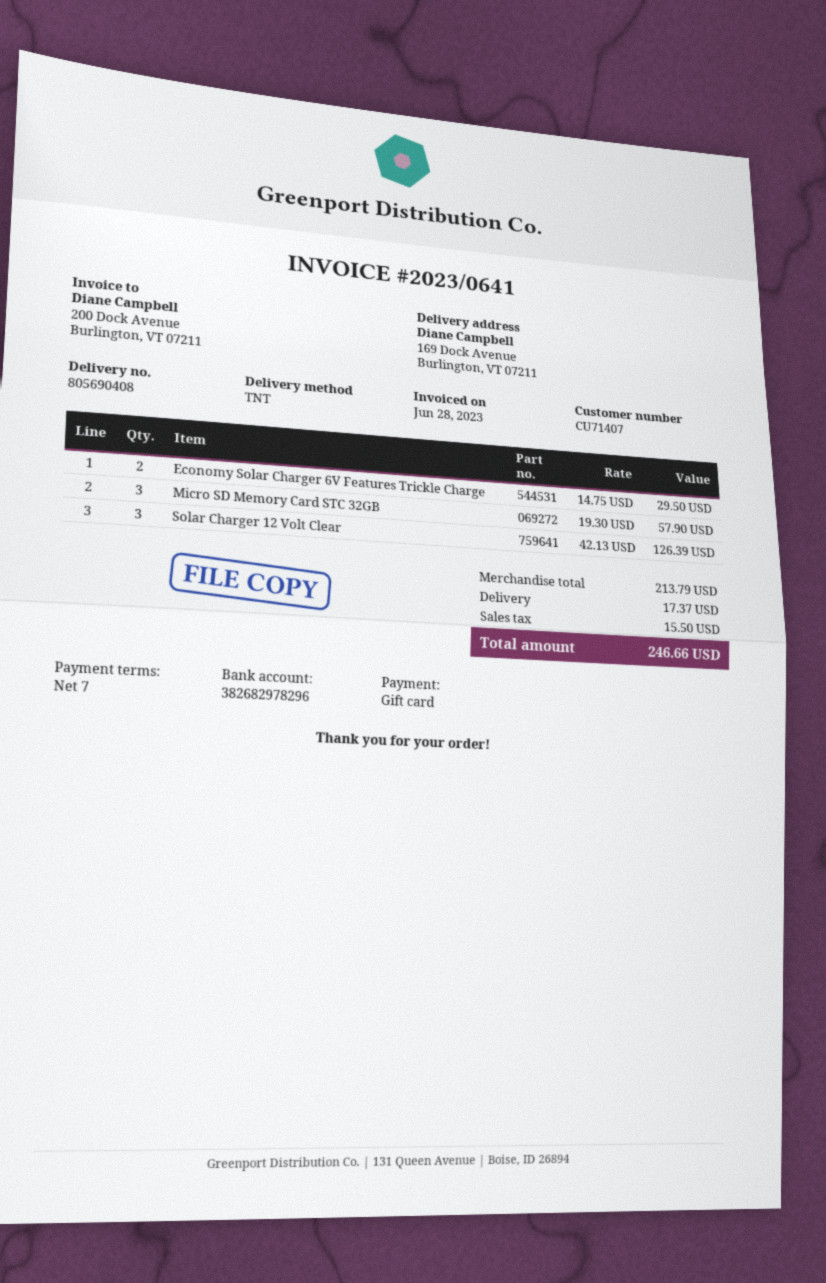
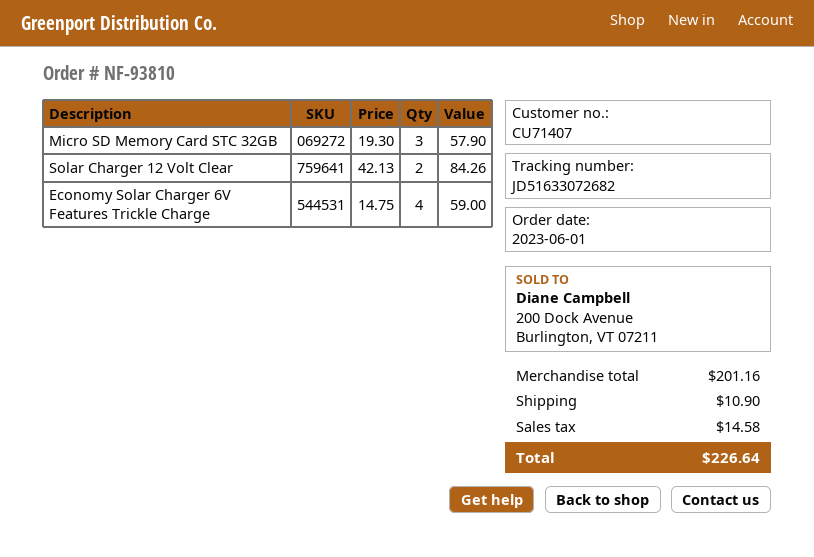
Economy Solar Charger 6V Features Trickle Charge: 2 x 14.75 = 29.50 -> 4 x 14.75 = 59.00
Solar Charger 12 Volt Clear: 3 x 42.13 = 126.39 -> 2 x 42.13 = 84.26
subtotal: 213.79 -> 201.16
shipping: 17.37 -> 10.90
tax: 15.50 -> 14.58
total: 246.66 -> 226.64

